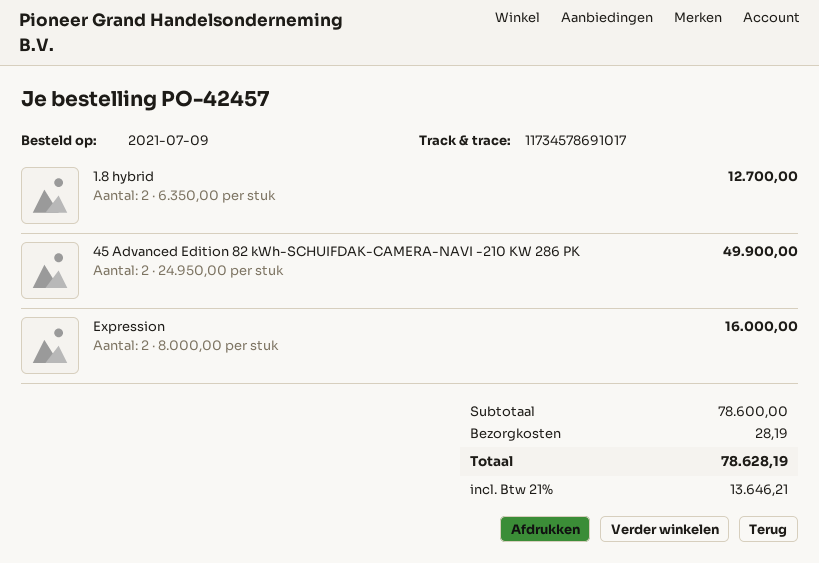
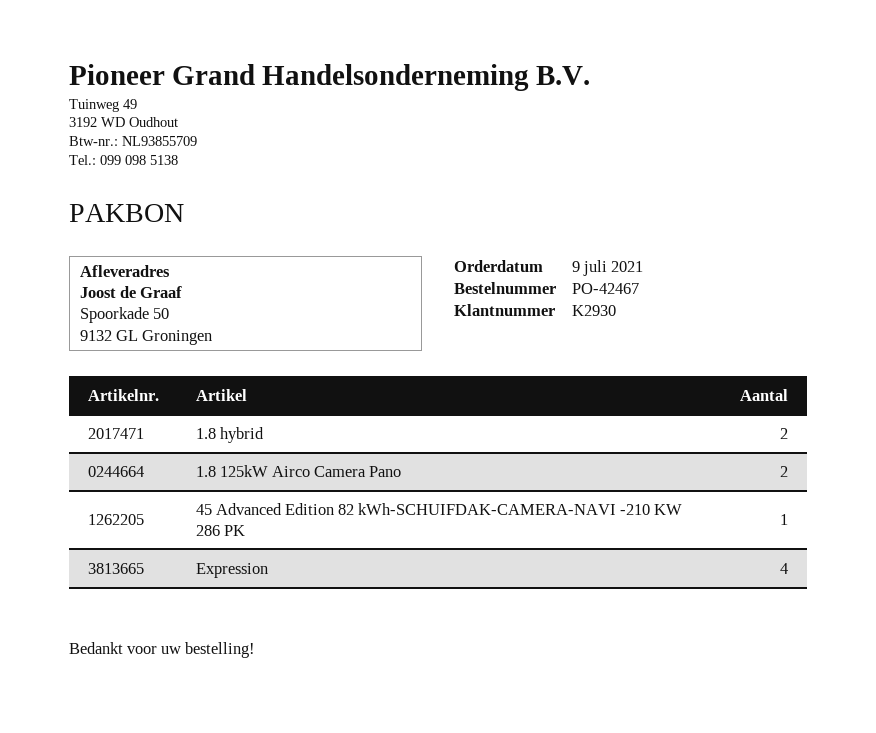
order number: PO-42457 -> PO-42467
45 Advanced Edition 82 kWh-SCHUIFDAK-CAMERA-NAVI -210 KW 286 PK: 2 -> 1
Expression: 2 -> 4
1.8 125kW Airco Camera Pano: none -> 2

